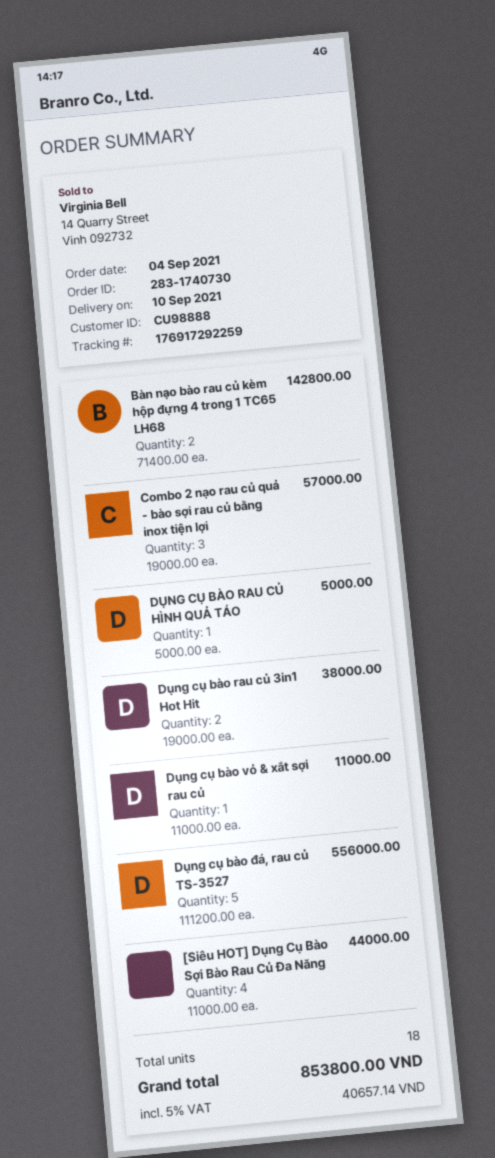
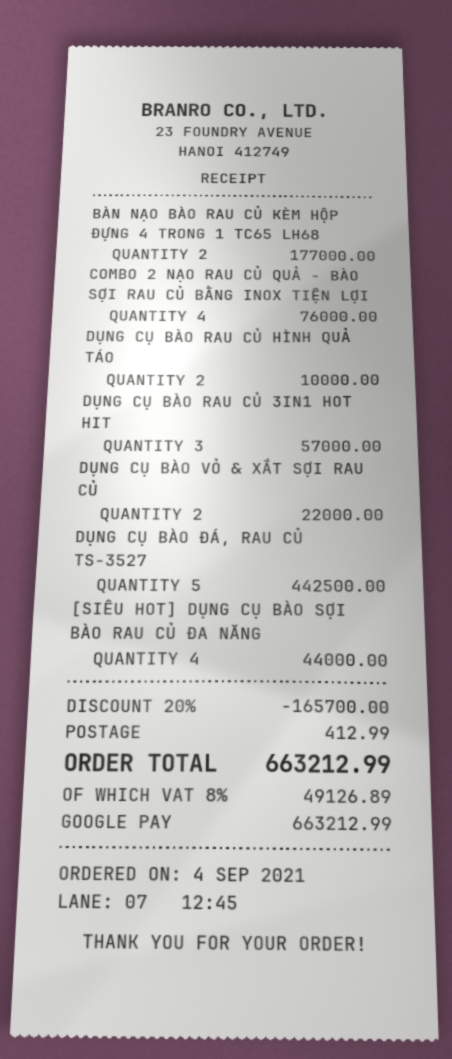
Bàn nạo bào rau củ kèm hộp đựng 4 trong 1 TC65 LH68: 2 for 142800.00 -> 2 for 177000.00
Combo 2 nạo rau củ quả - bào sợi rau củ bằng inox tiện lợi: 3 for 57000.00 -> 4 for 76000.00
DỤNG CỤ BÀO RAU CỦ HÌNH QUẢ TÁO: 1 for 5000.00 -> 2 for 10000.00
Dụng cụ bào rau củ 3in1 Hot Hit: 2 for 38000.00 -> 3 for 57000.00
Dụng cụ bào vỏ & xắt sợi rau củ: 1 for 11000.00 -> 2 for 22000.00
Dụng cụ bào đá, rau củ TS-3527: 5 for 556000.00 -> 5 for 442500.00
discount: none -> 20% = 165700.00
shipping: none -> 412.99
tax: 5% = 40657.14 -> 8% = 49126.89
total: 853800.00 -> 663212.99

